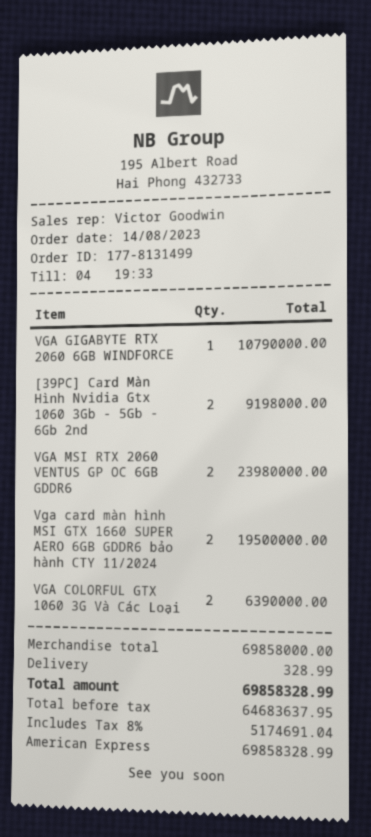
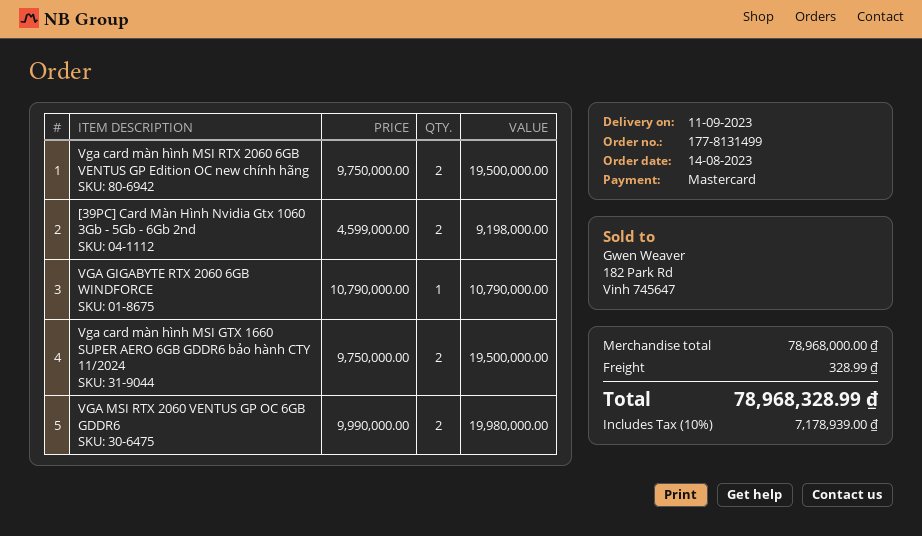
payment method: American Express -> Mastercard
VGA MSI RTX 2060 VENTUS GP OC 6GB GDDR6: 2 for 23980000.00 -> 2 for 19980000.00
VGA COLORFUL GTX 1060 3G Và Các Loại: 2 for 6390000.00 -> none
Vga card màn hình MSI RTX 2060 6GB VENTUS GP Edition OC new chính hãng: none -> 2 for 19500000.00
subtotal: 69858000.00 -> 78968000.00
tax: 8% = 5174691.04 -> 10% = 7178939.00
total: 69858328.99 -> 78968328.99

